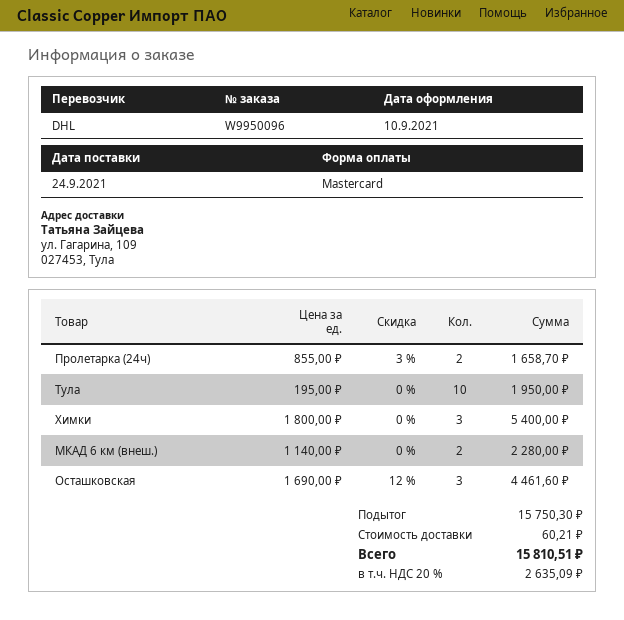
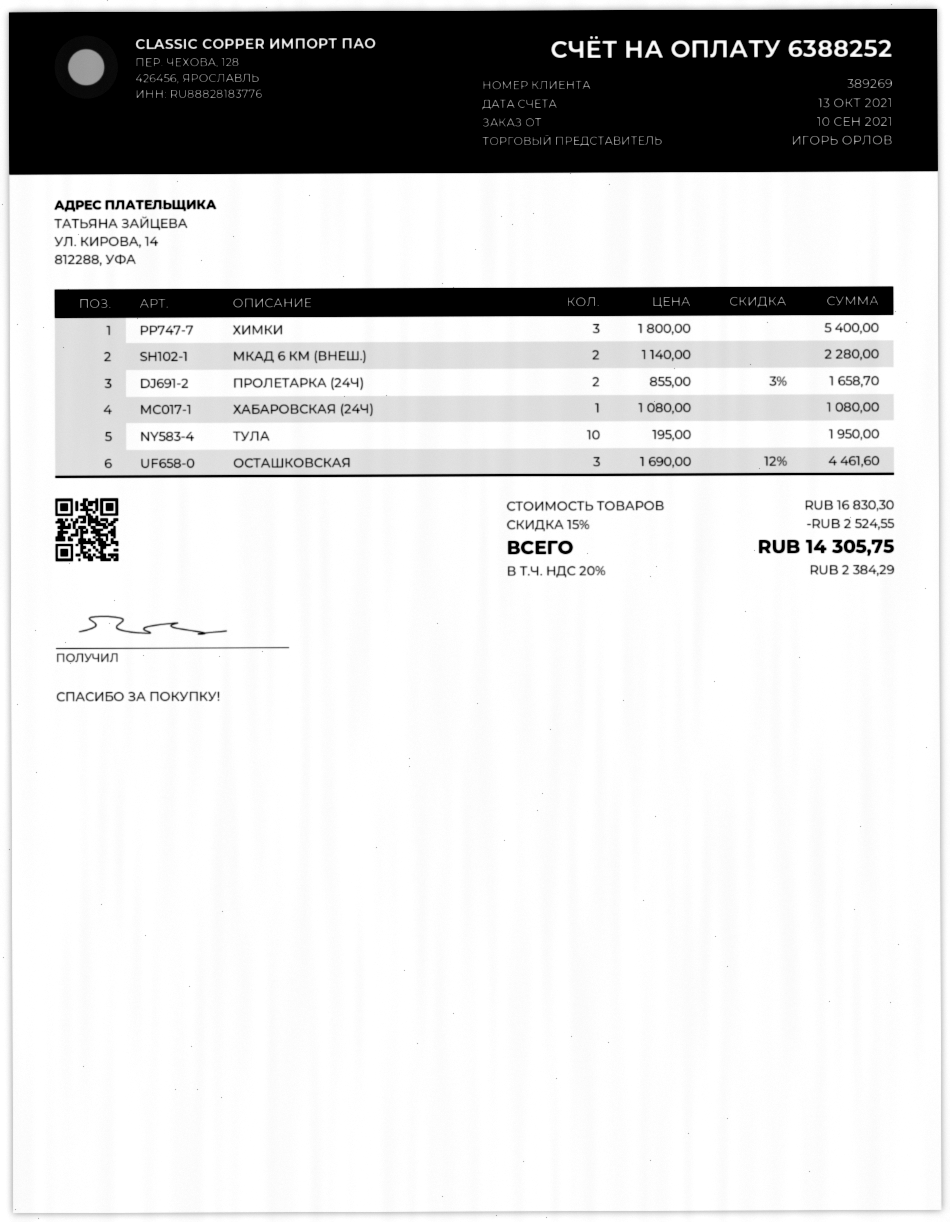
ХАБАРОВСКАЯ (24Ч): none -> 1 x 1080.00 = 1080.00
subtotal: 15750.30 -> 16830.30
discount: none -> 15% = 2524.55
shipping: 60.21 -> none
tax: 20% = 2635.09 -> 20% = 2384.29
total: 15810.51 -> 14305.75

